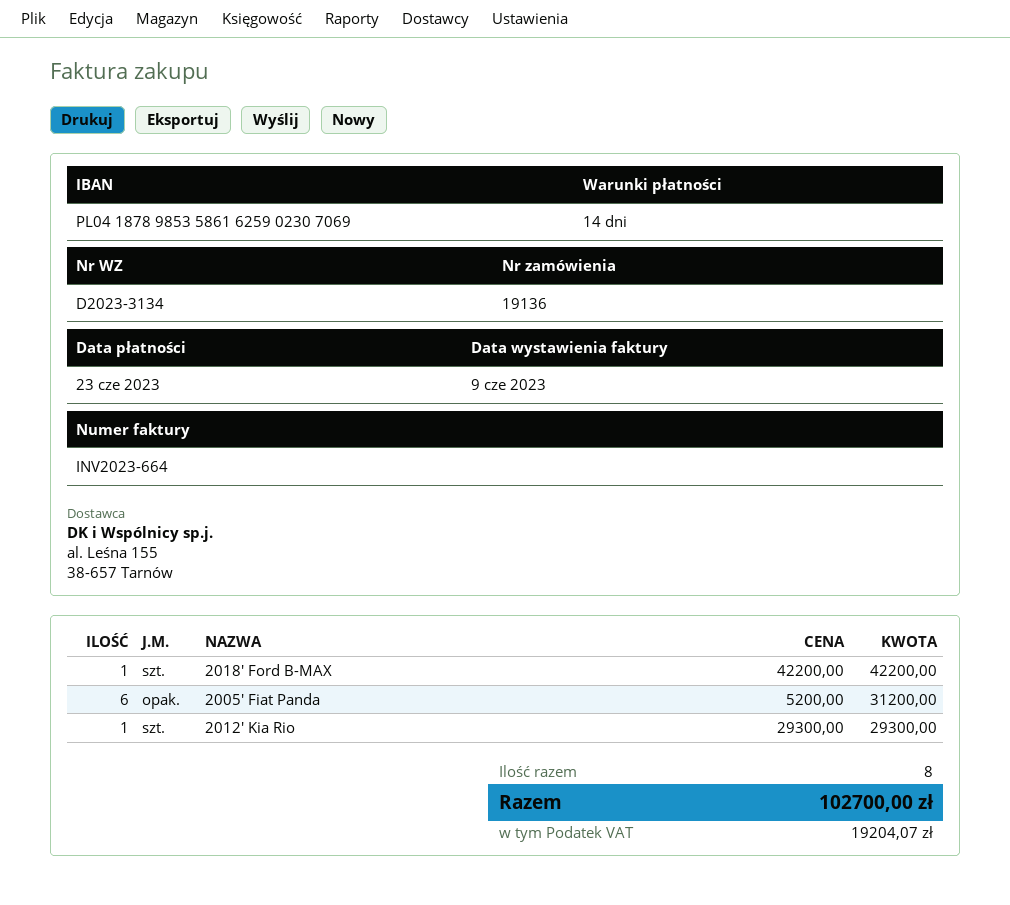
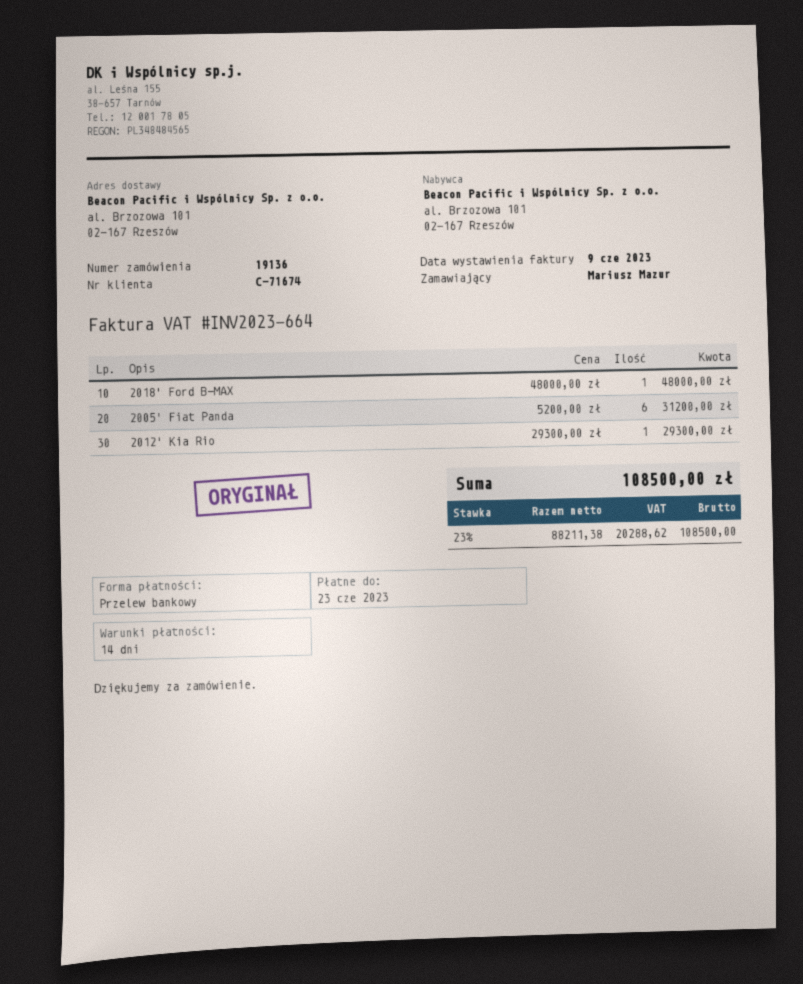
2018' Ford B-MAX: 1 x 42200.00 = 42200.00 -> 1 x 48000.00 = 48000.00
tax: 19204.07 -> 20288.62
total: 102700.00 -> 108500.00

